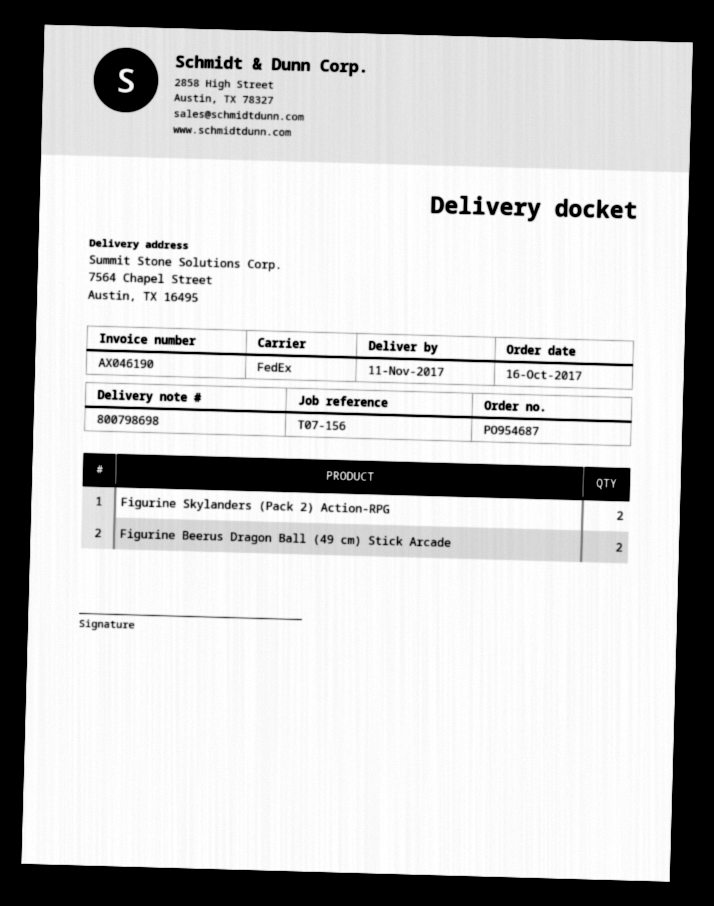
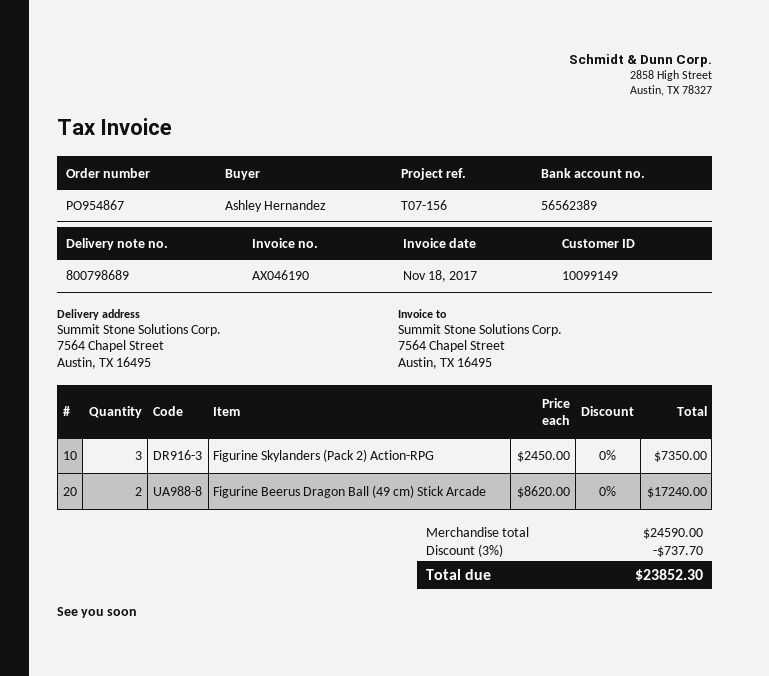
order number: PO954687 -> PO954867
delivery note number: 800798698 -> 800798689
Figurine Skylanders (Pack 2) Action-RPG: 2 -> 3

